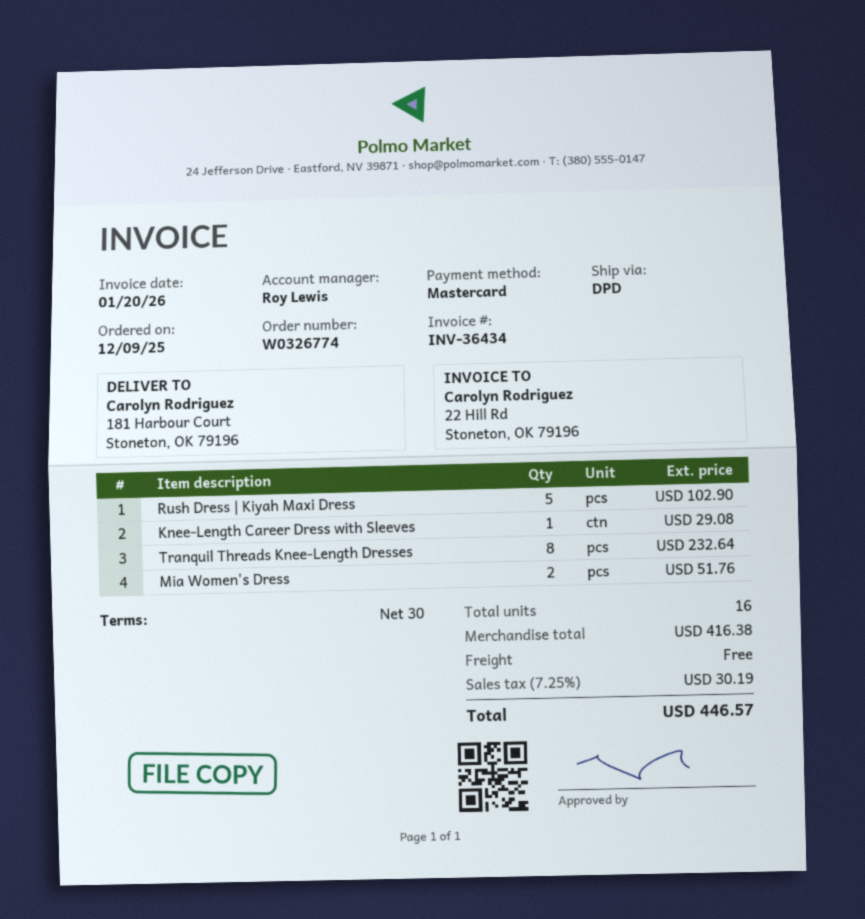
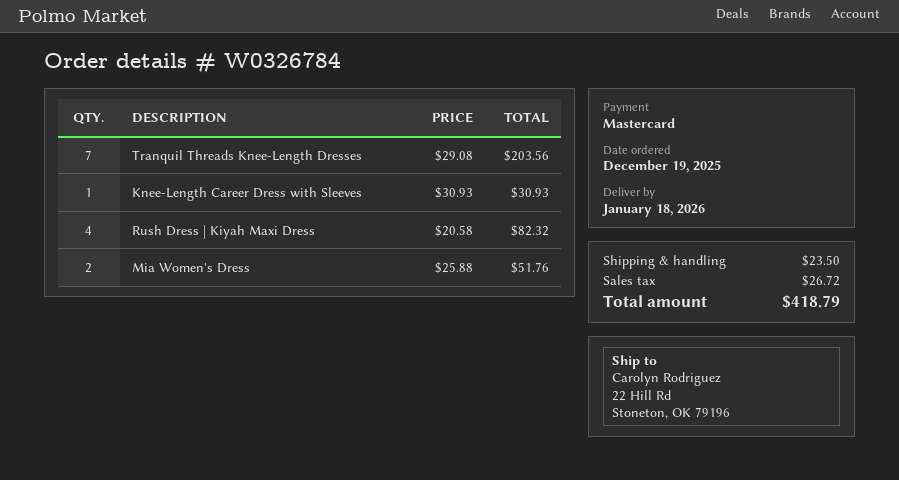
order number: W0326774 -> W0326784
order date: 2025-12-09 -> 2025-12-19
ship to: 181 Harbour Court, Stoneton, OK 79196 -> 22 Hill Rd, Stoneton, OK 79196
Rush Dress | Kiyah Maxi Dress: 5 for 102.90 -> 4 for 82.32
Knee-Length Career Dress with Sleeves: 1 for 29.08 -> 1 for 30.93
Tranquil Threads Knee-Length Dresses: 8 for 232.64 -> 7 for 203.56
shipping: 0.00 -> 23.50
tax: 30.19 -> 26.72
total: 446.57 -> 418.79

